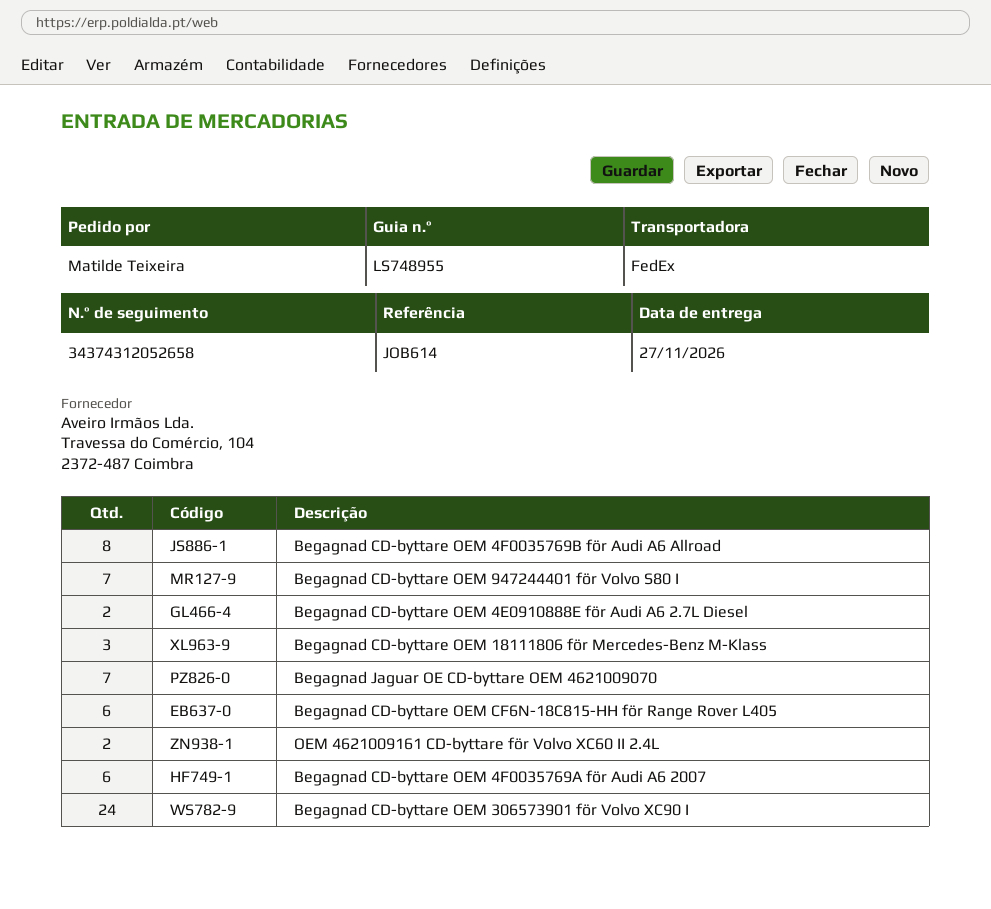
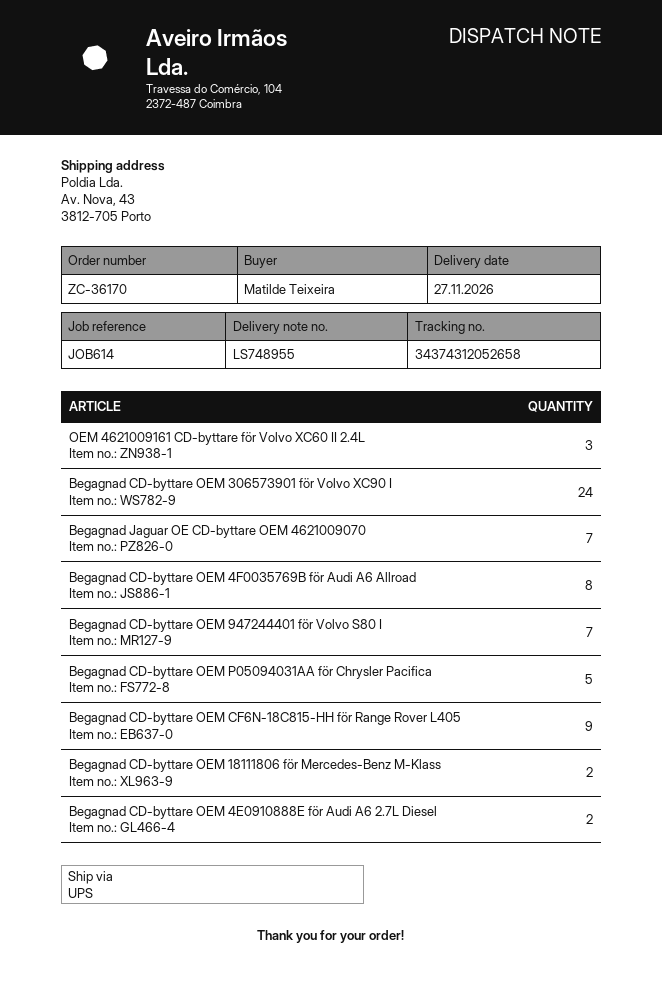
shipping method: FedEx -> UPS
Begagnad CD-byttare OEM 18111806 för Mercedes-Benz M-Klass: 3 -> 2
Begagnad CD-byttare OEM CF6N-18C815-HH för Range Rover L405: 6 -> 9
OEM 4621009161 CD-byttare för Volvo XC60 II 2.4L: 2 -> 3
Begagnad CD-byttare OEM 4F0035769A för Audi A6 2007: 6 -> none
Begagnad CD-byttare OEM P05094031AA för Chrysler Pacifica: none -> 5

